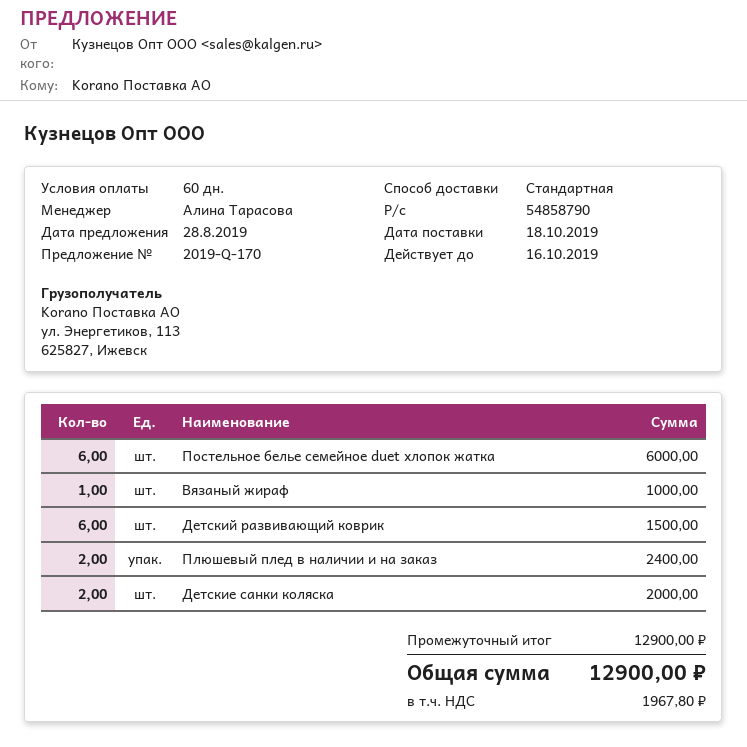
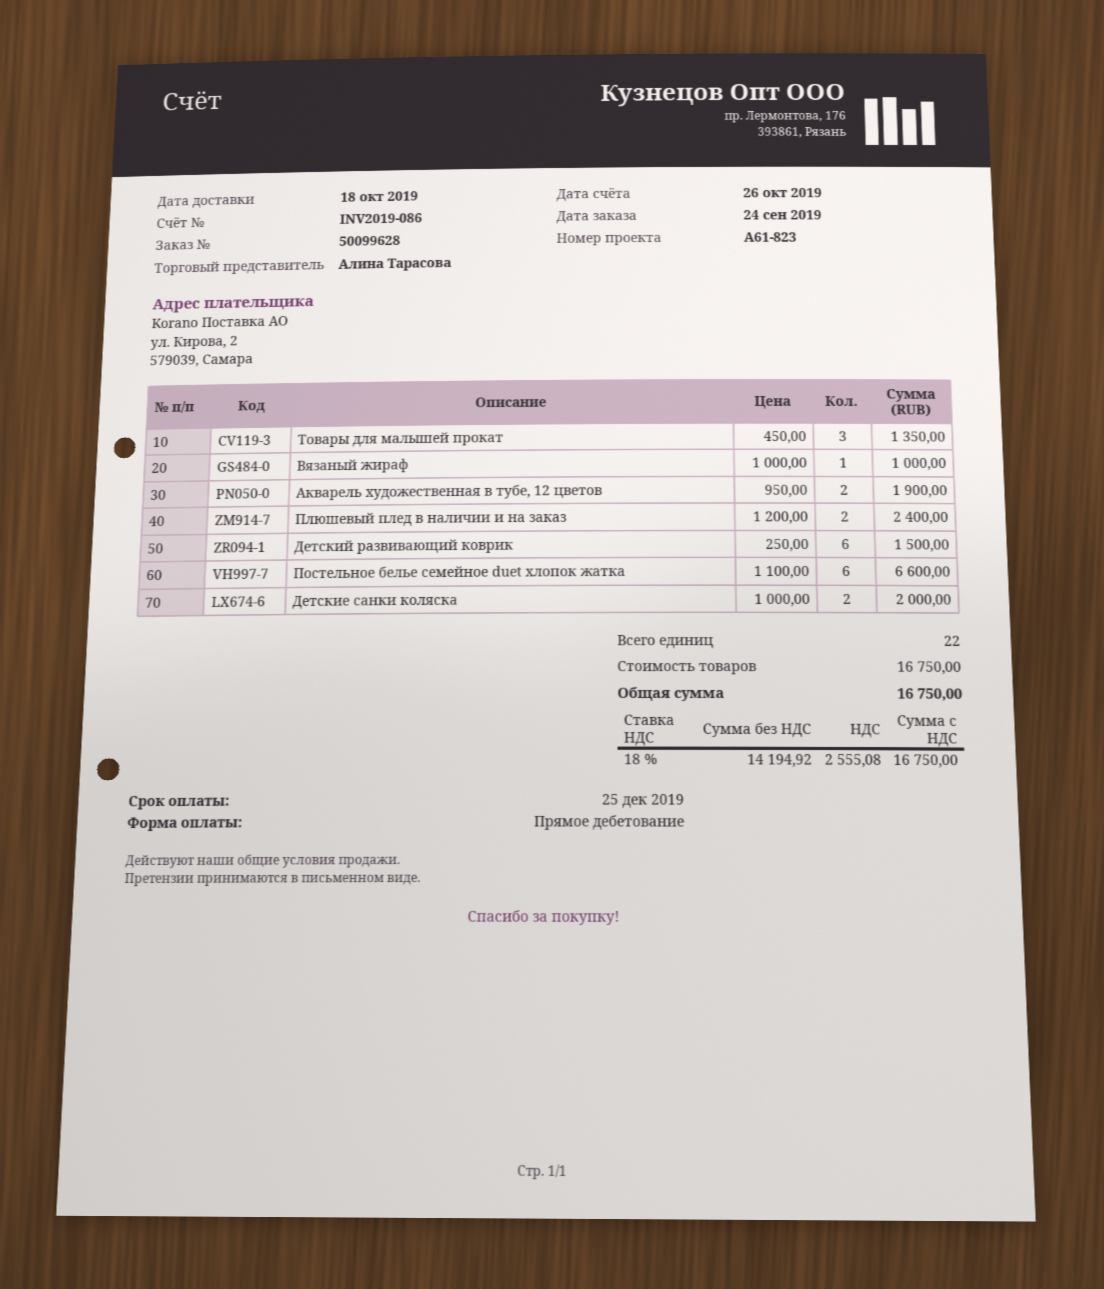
Постельное белье семейное duet хлопок жатка: 6 for 6000.00 -> 6 for 6600.00
Товары для малышей прокат: none -> 3 for 1350.00
Акварель художественная в тубе, 12 цветов: none -> 2 for 1900.00
subtotal: 12900.00 -> 16750.00
tax: 1967.80 -> 2555.08
total: 12900.00 -> 16750.00

